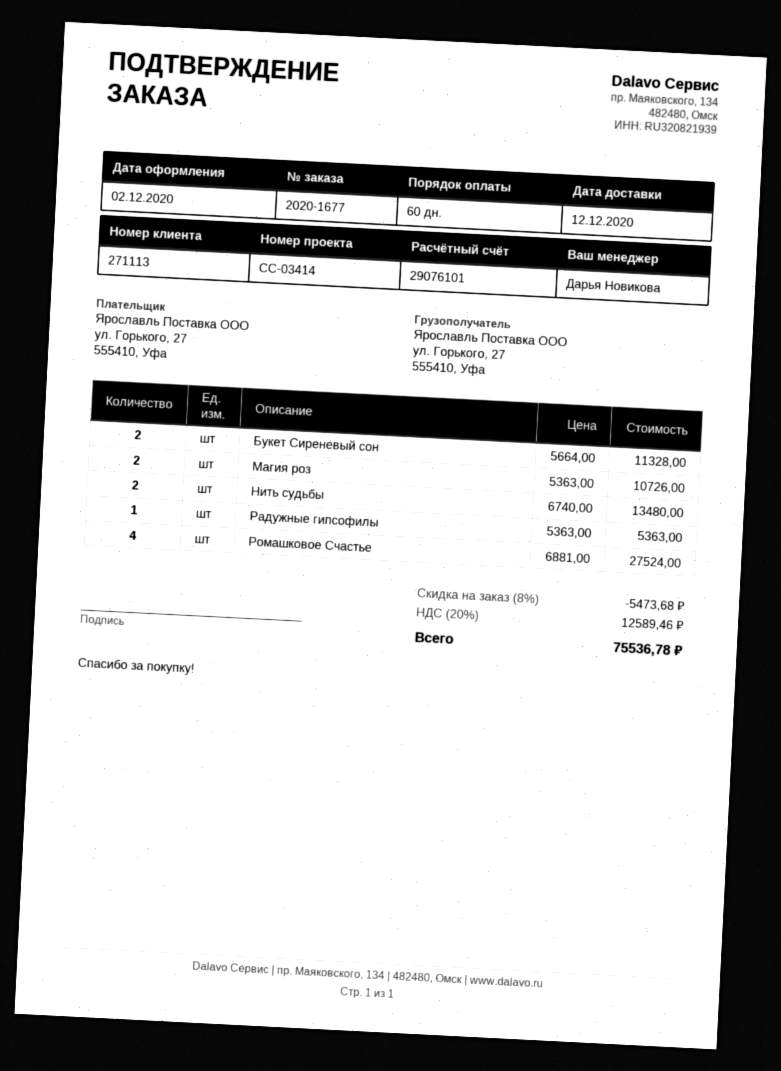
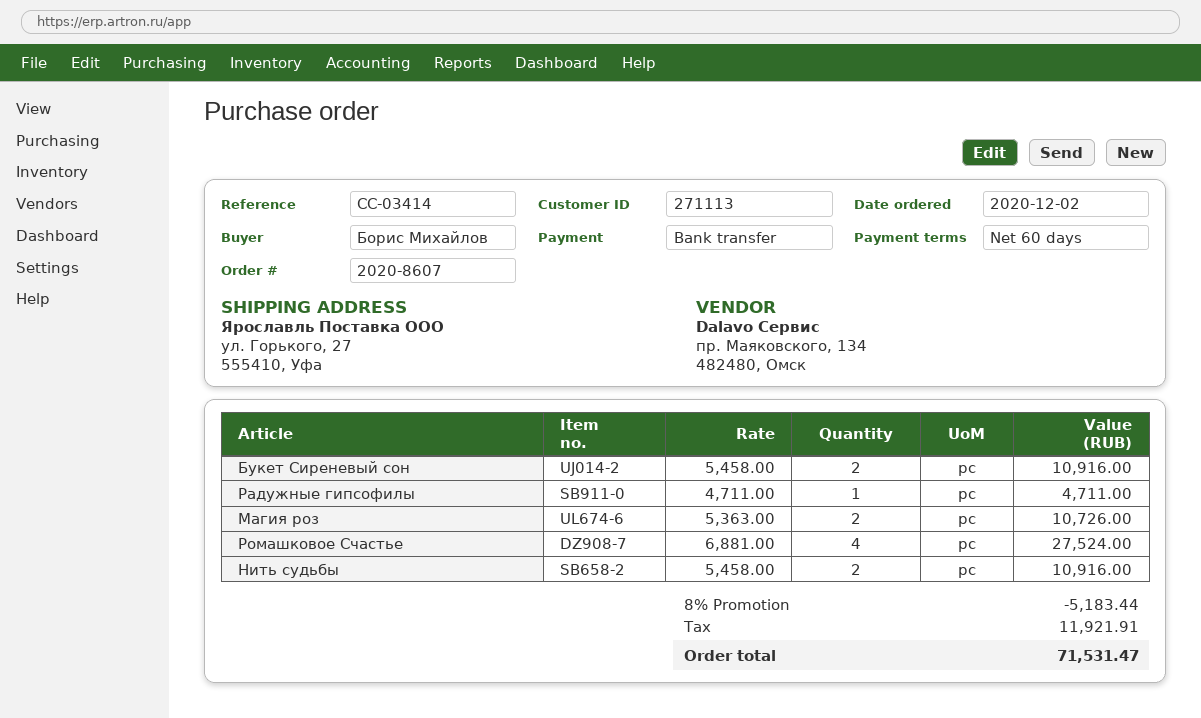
order number: 2020-1677 -> 2020-8607
Букет Сиреневый сон: 2 x 5664.00 = 11328.00 -> 2 x 5458.00 = 10916.00
Нить судьбы: 2 x 6740.00 = 13480.00 -> 2 x 5458.00 = 10916.00
Радужные гипсофилы: 1 x 5363.00 = 5363.00 -> 1 x 4711.00 = 4711.00
discount: 8% = 5473.68 -> 8% = 5183.44
tax: 12589.46 -> 11921.91
total: 75536.78 -> 71531.47

